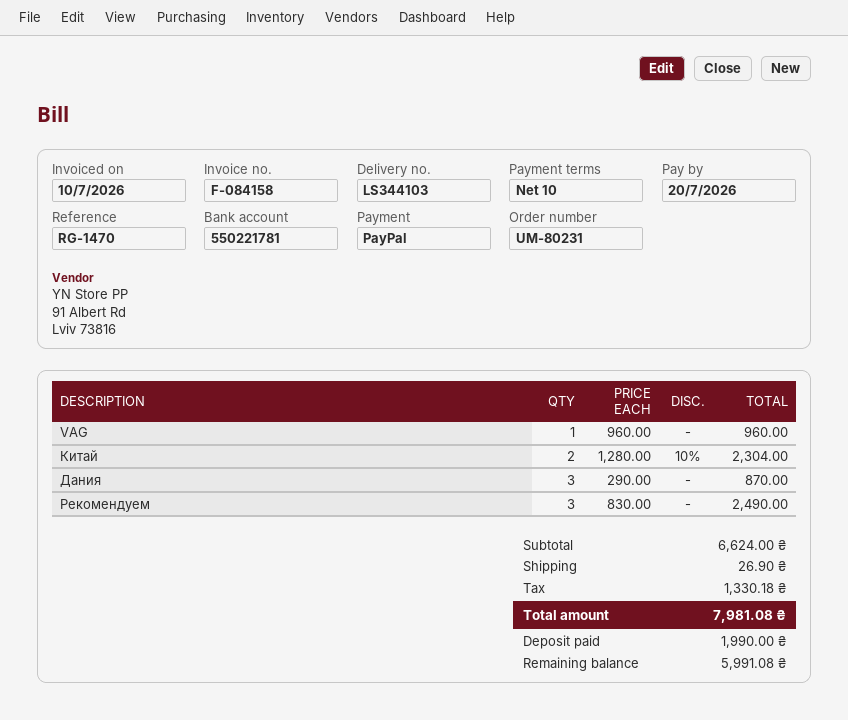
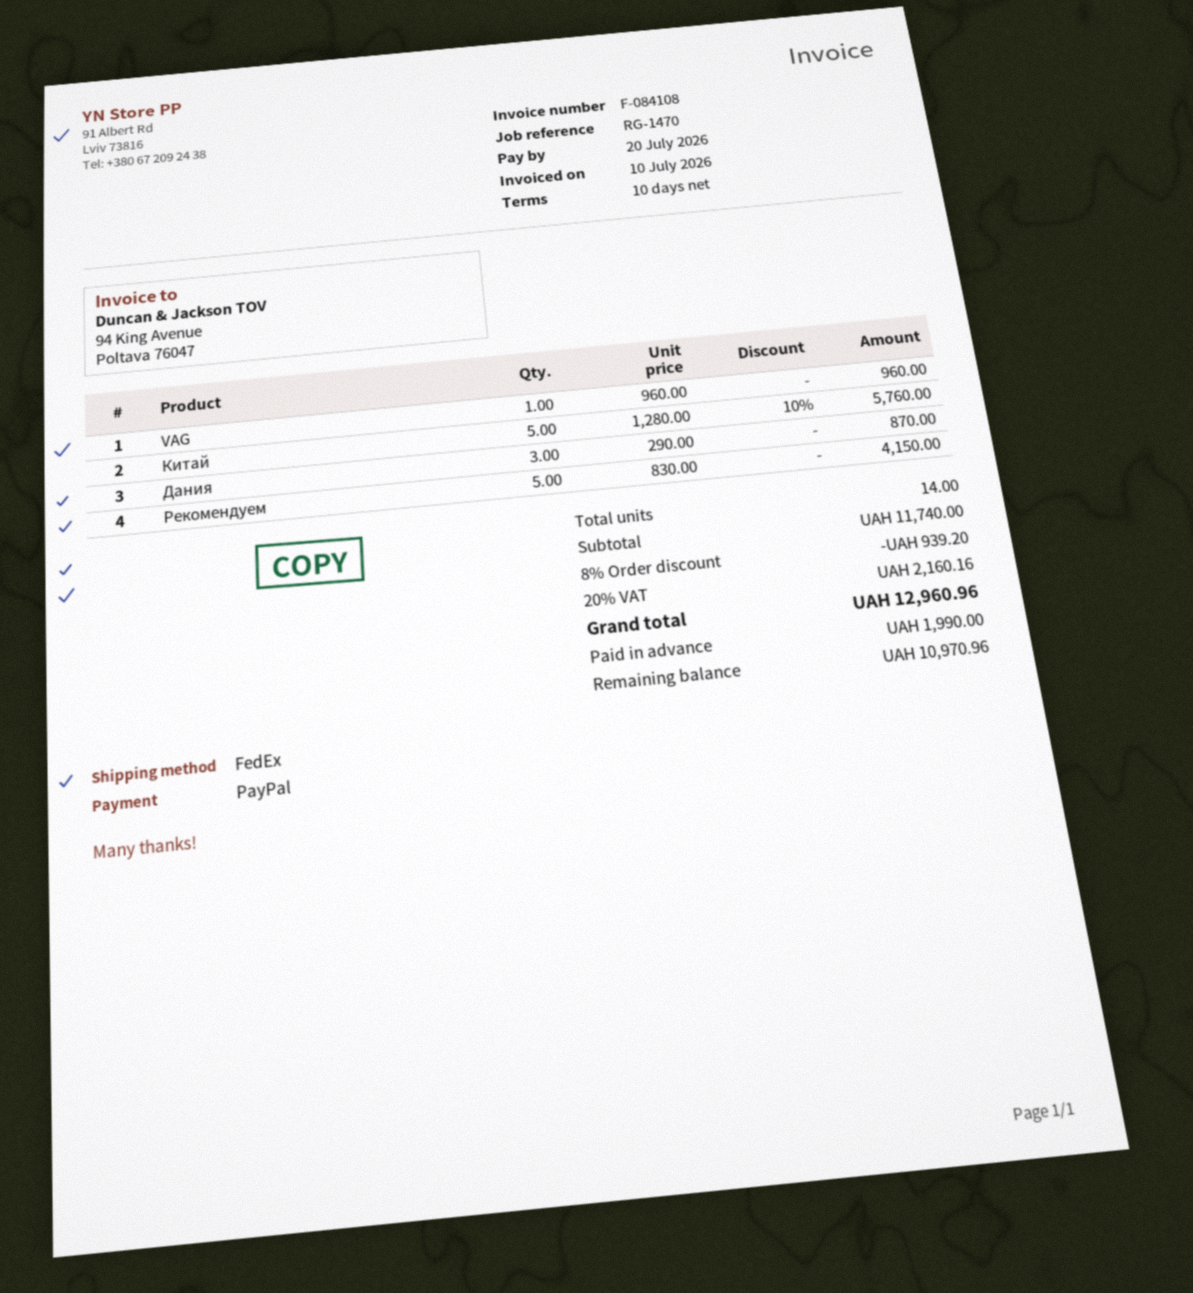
invoice number: F-084158 -> F-084108
Китай: 2 x 1280.00 - 10% = 2304.00 -> 5 x 1280.00 - 10% = 5760.00
Рекомендуем: 3 x 830.00 = 2490.00 -> 5 x 830.00 = 4150.00
subtotal: 6624.00 -> 11740.00
discount: none -> 8% = 939.20
shipping: 26.90 -> none
tax: 1330.18 -> 2160.16
total: 7981.08 -> 12960.96
balance: 5991.08 -> 10970.96

